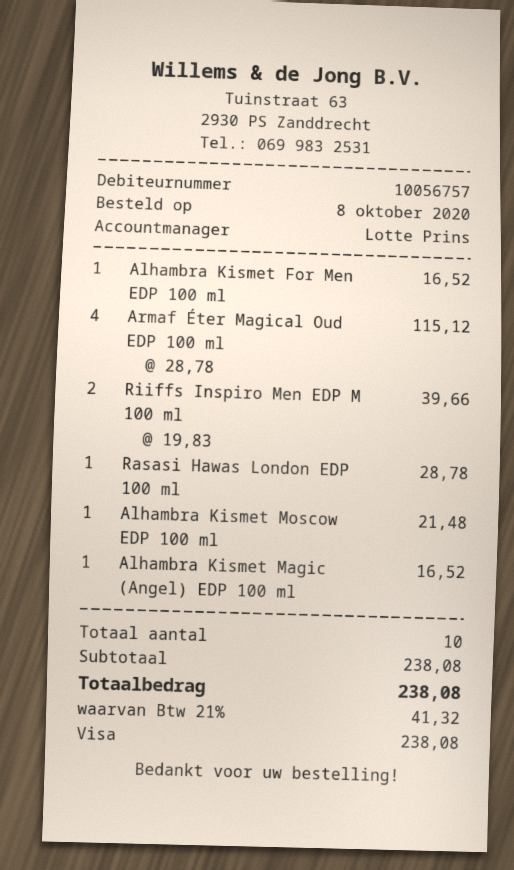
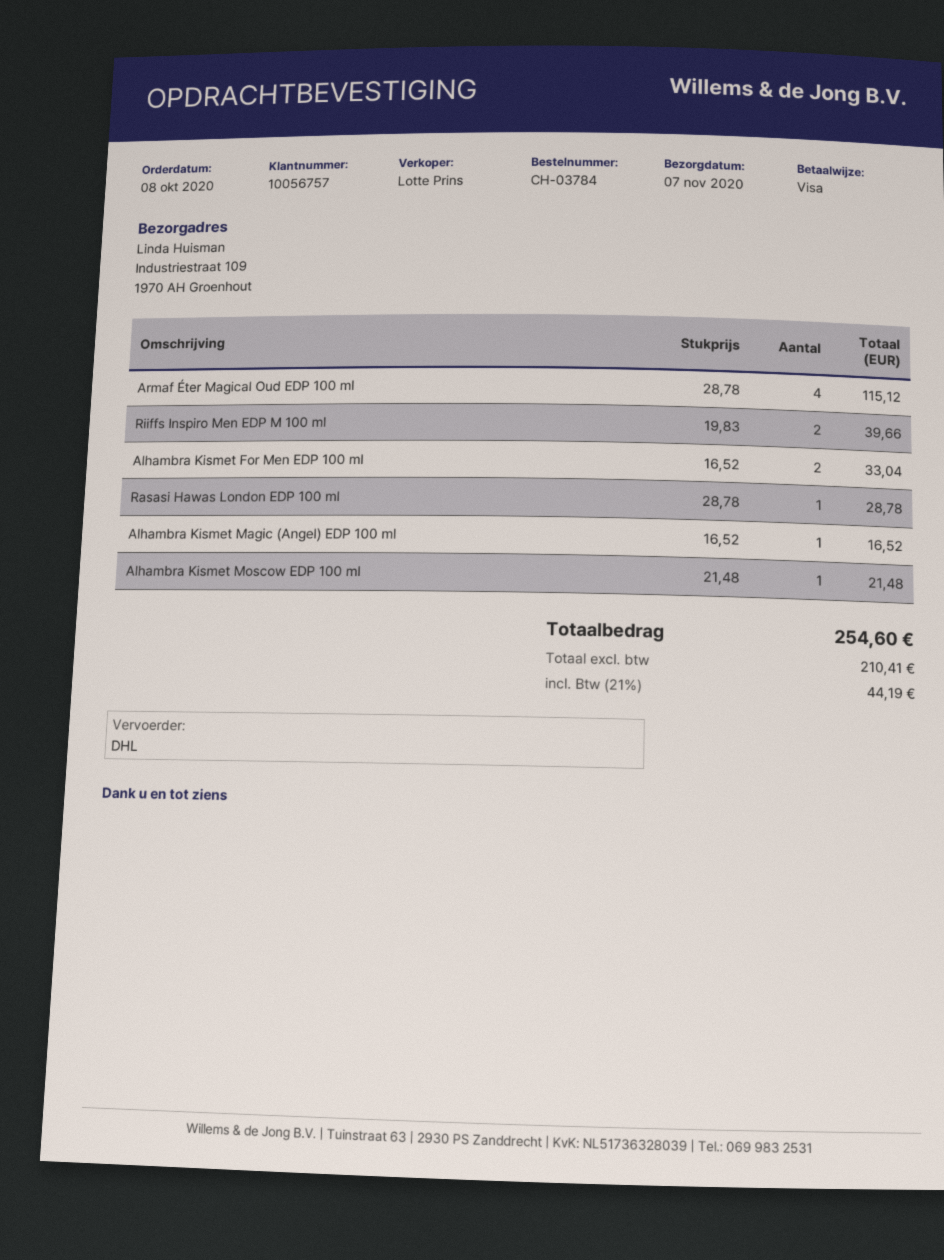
Alhambra Kismet For Men EDP 100 ml: 1 x 16.52 = 16.52 -> 2 x 16.52 = 33.04
tax: 21% = 41.32 -> 21% = 44.19
total: 238.08 -> 254.60

